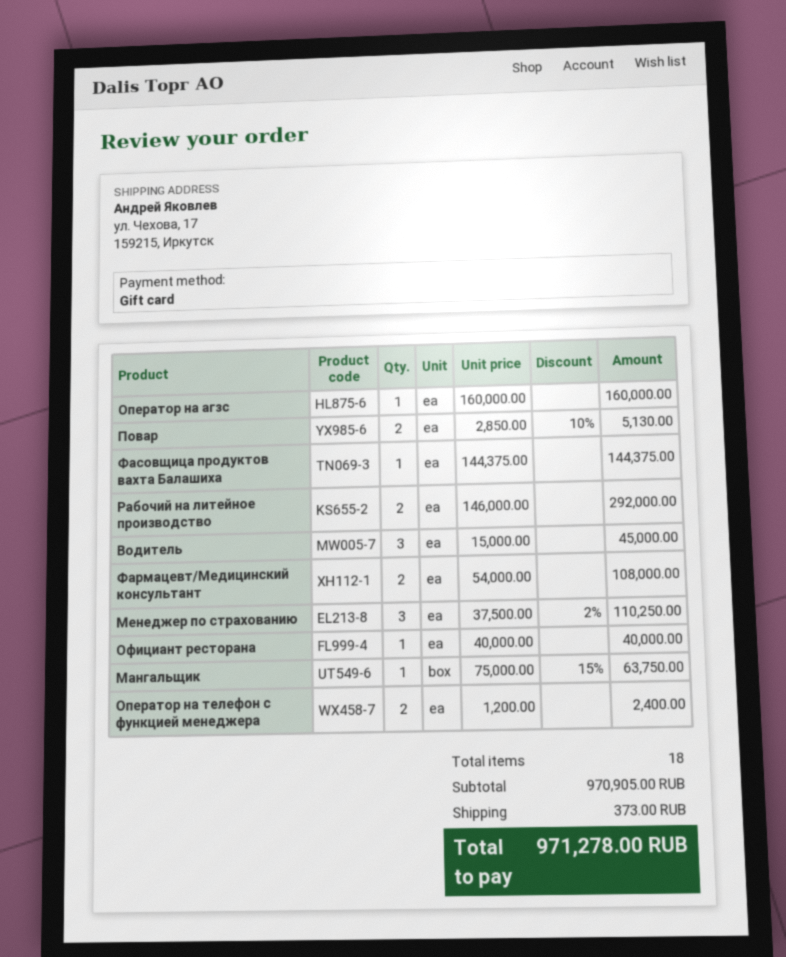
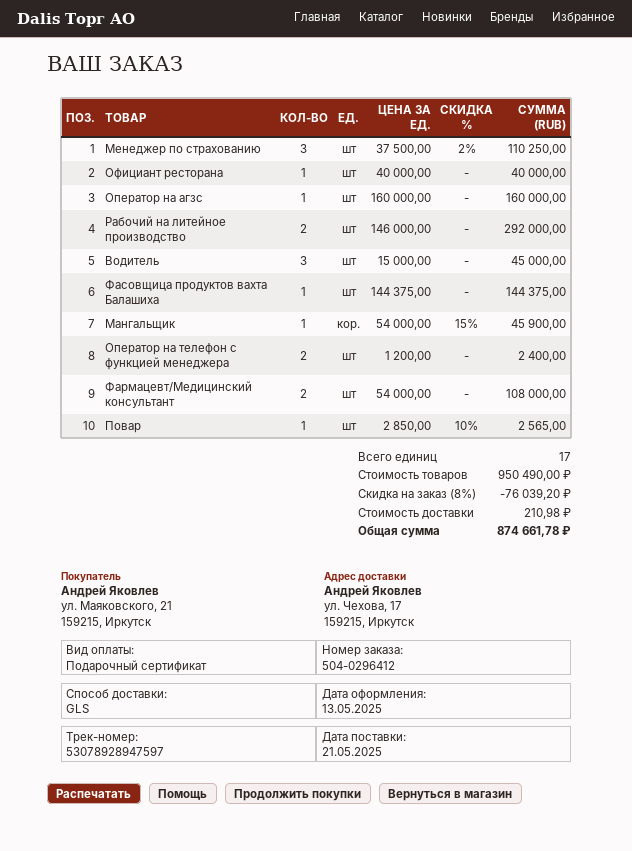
Повар: 2 x 2850.00 - 10% = 5130.00 -> 1 x 2850.00 - 10% = 2565.00
Мангальщик: 1 x 75000.00 - 15% = 63750.00 -> 1 x 54000.00 - 15% = 45900.00
total quantity: 18 -> 17
subtotal: 970905.00 -> 950490.00
discount: none -> 8% = 76039.20
shipping: 373.00 -> 210.98
total: 971278.00 -> 874661.78

